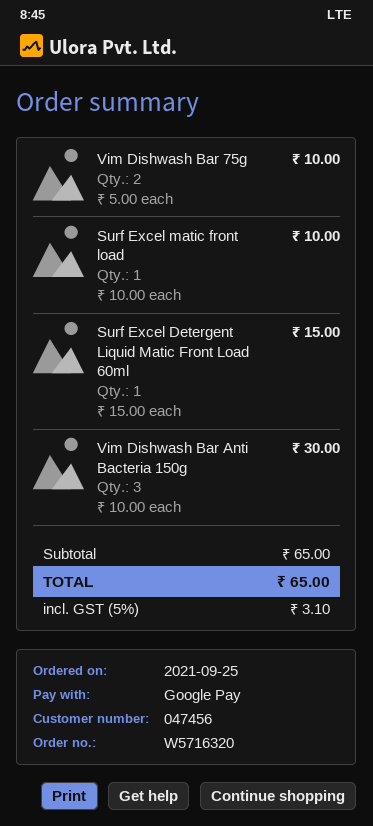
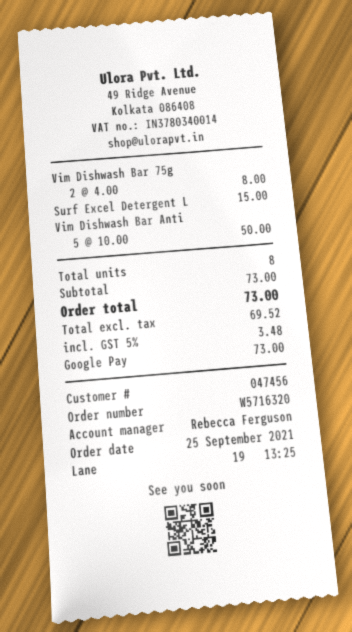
Vim Dishwash Bar 75g: 2 x 5.00 = 10.00 -> 2 x 4.00 = 8.00
Surf Excel matic front load: 1 x 10.00 = 10.00 -> none
Vim Dishwash Bar Anti Bacteria 150g: 3 x 10.00 = 30.00 -> 5 x 10.00 = 50.00
subtotal: 65.00 -> 73.00
tax: 5% = 3.10 -> 5% = 3.48
total: 65.00 -> 73.00

